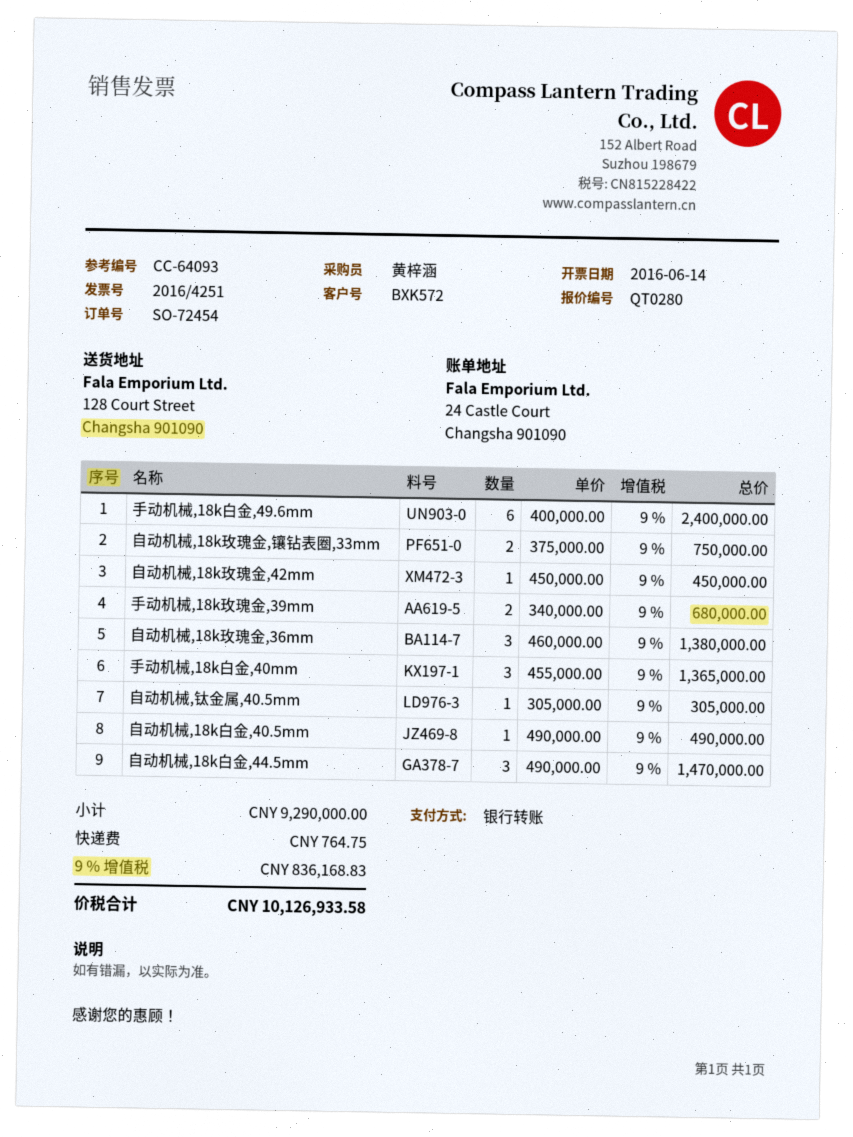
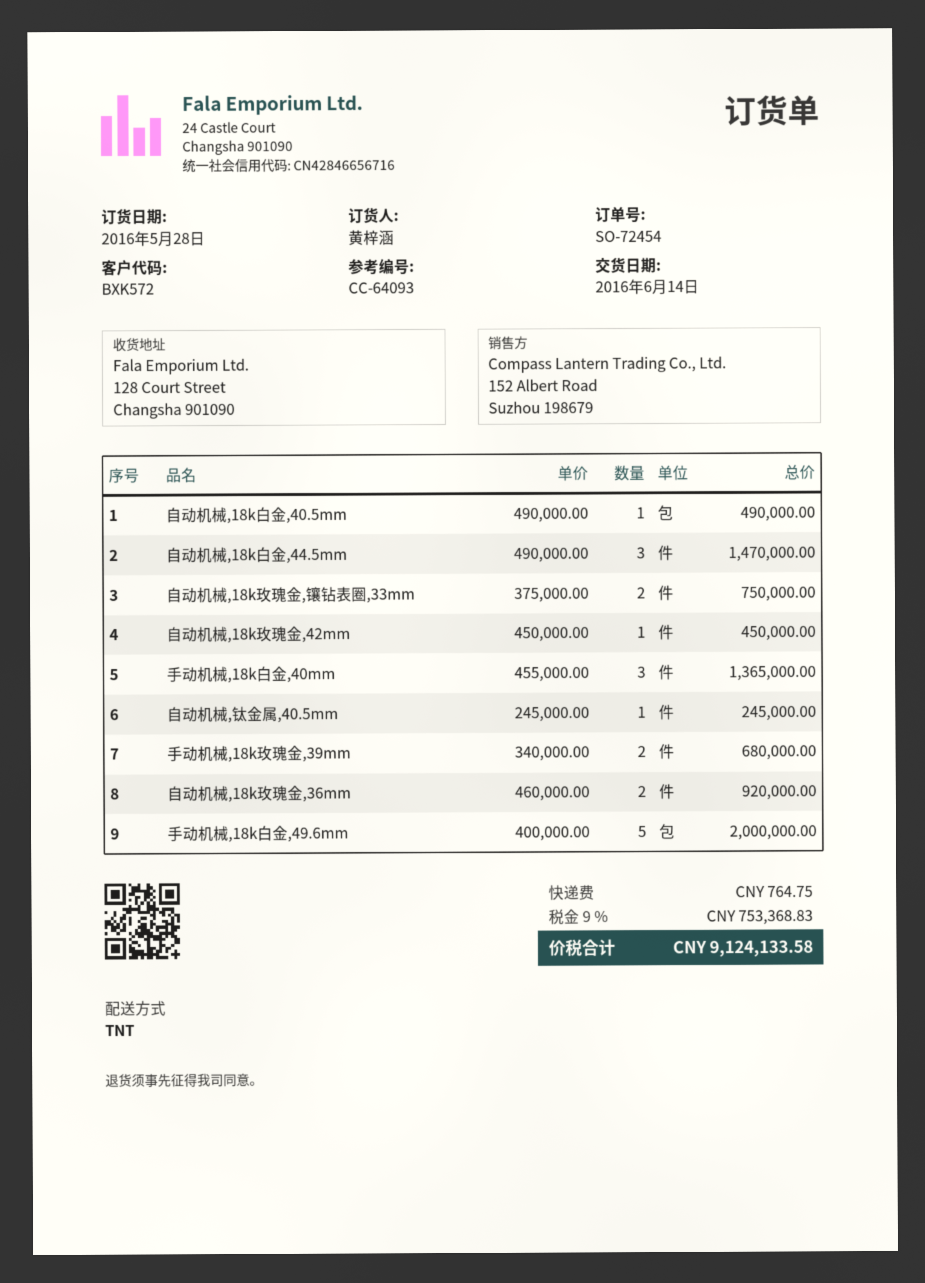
手动机械,18k白金,49.6mm: 6 x 400000.00 = 2400000.00 -> 5 x 400000.00 = 2000000.00
自动机械,18k玫瑰金,36mm: 3 x 460000.00 = 1380000.00 -> 2 x 460000.00 = 920000.00
自动机械,钛金属,40.5mm: 1 x 305000.00 = 305000.00 -> 1 x 245000.00 = 245000.00
tax: 9% = 836168.83 -> 9% = 753368.83
total: 10126933.58 -> 9124133.58

